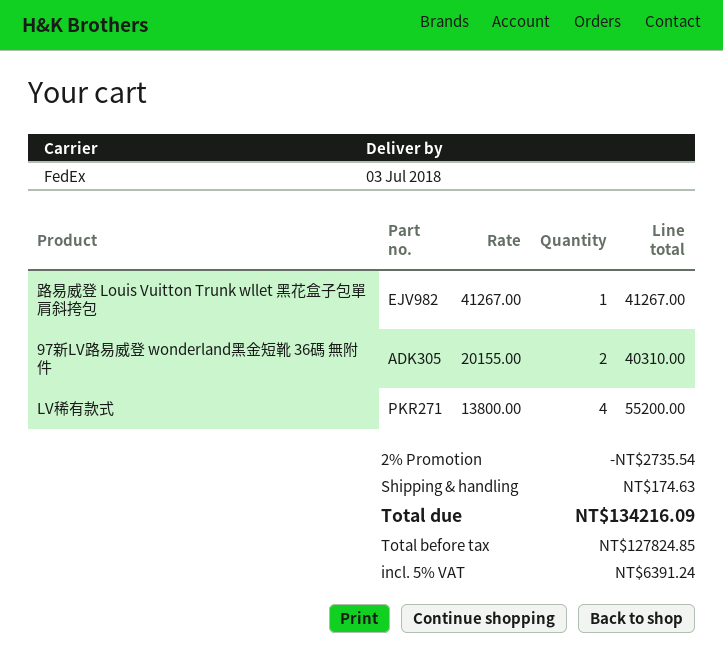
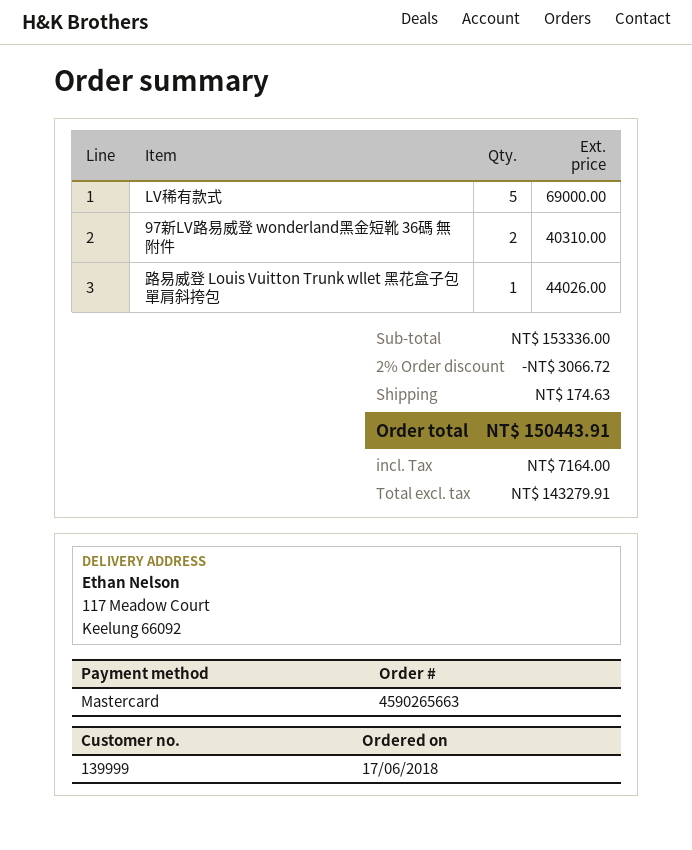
路易威登 Louis Vuitton Trunk wllet 黑花盒子包單肩斜挎包: 1 for 41267.00 -> 1 for 44026.00
LV稀有款式: 4 for 55200.00 -> 5 for 69000.00
discount: 2% = 2735.54 -> 2% = 3066.72
net: 127824.85 -> 143279.91
tax: 6391.24 -> 7164.00
total: 134216.09 -> 150443.91

